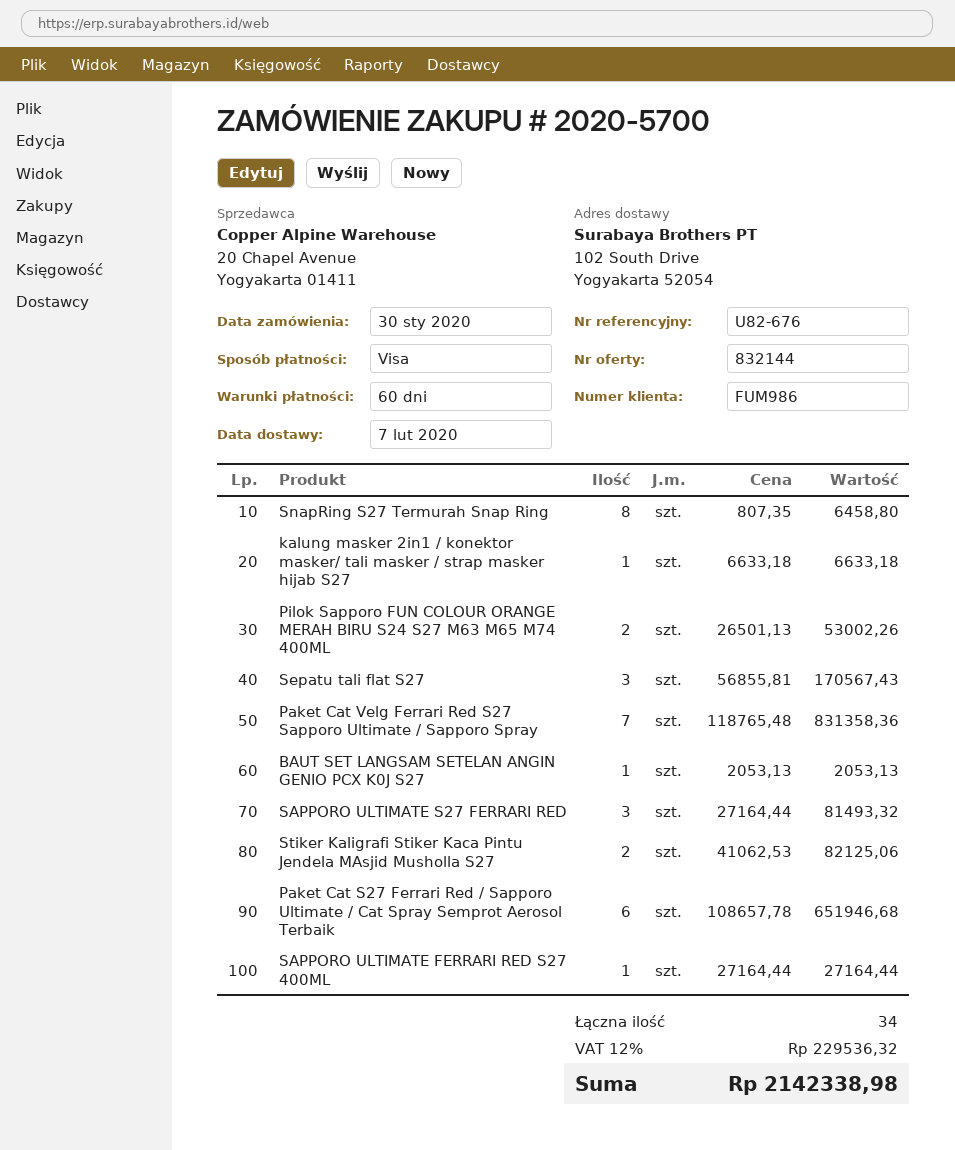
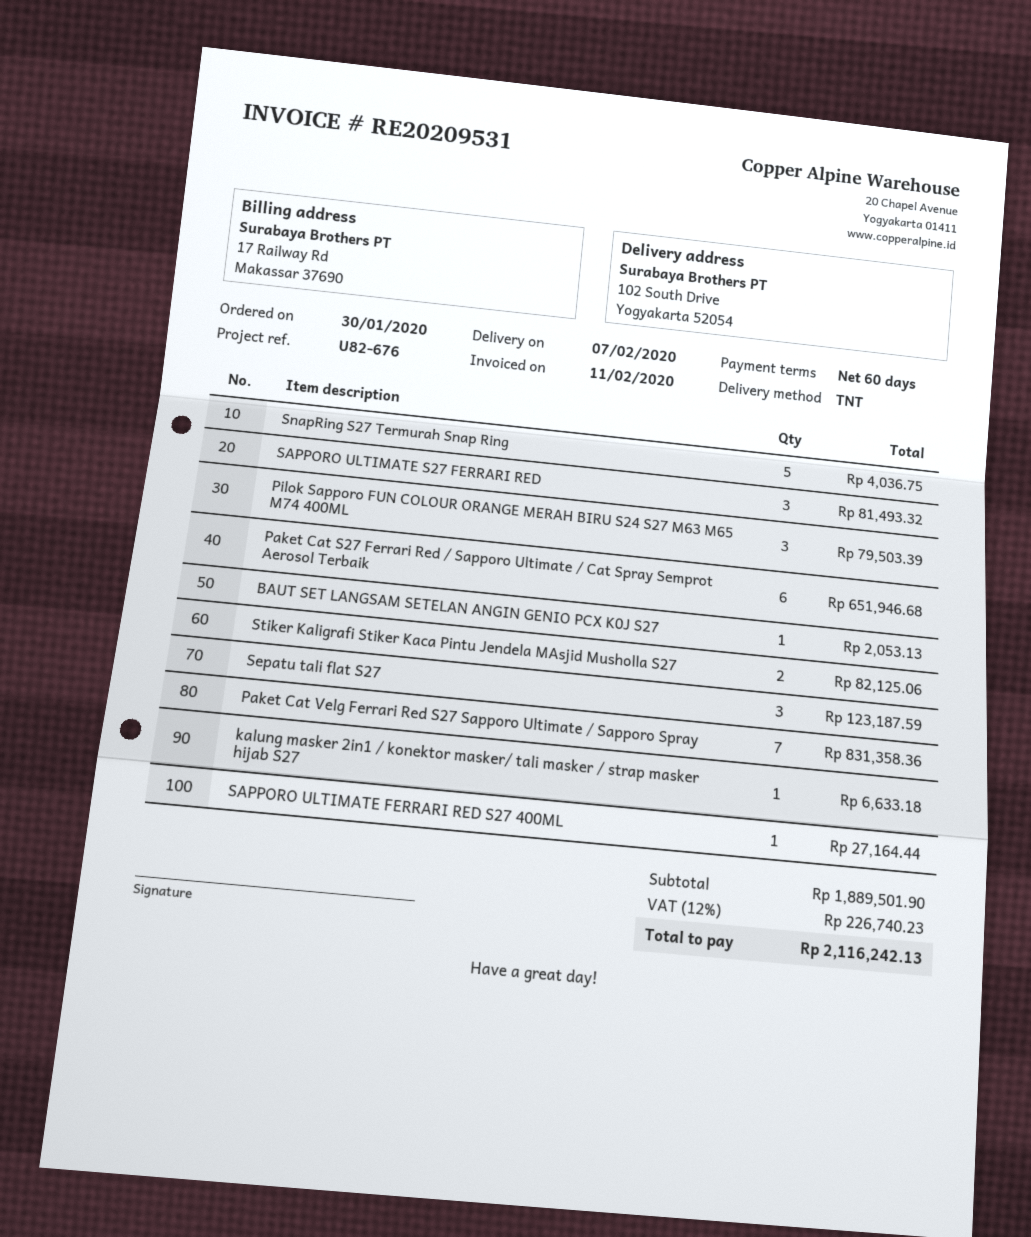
SnapRing S27 Termurah Snap Ring: 8 for 6458.80 -> 5 for 4036.75
Pilok Sapporo FUN COLOUR ORANGE MERAH BIRU S24 S27 M63 M65 M74 400ML: 2 for 53002.26 -> 3 for 79503.39
Sepatu tali flat S27: 3 for 170567.43 -> 3 for 123187.59
tax: 12% = 229536.32 -> 12% = 226740.23
total: 2142338.98 -> 2116242.13

